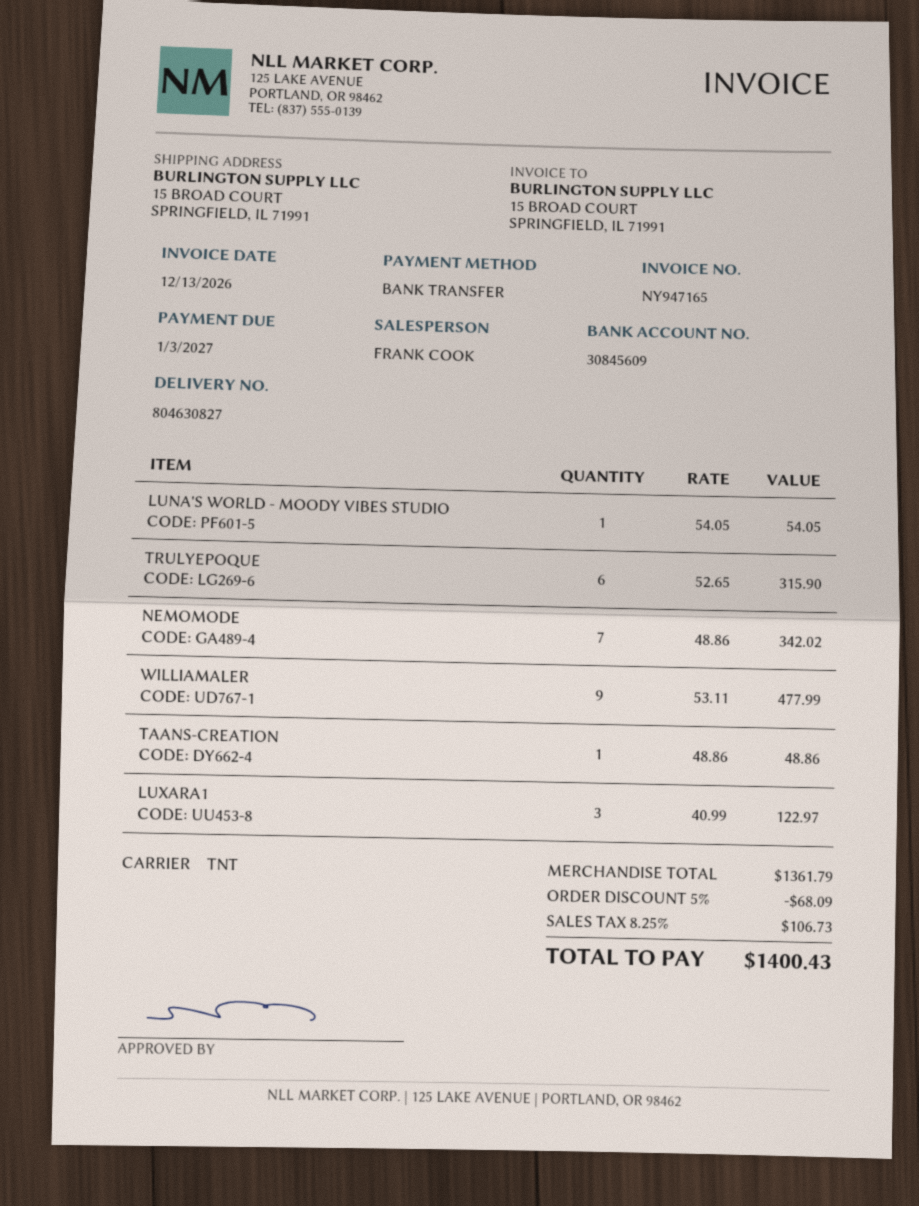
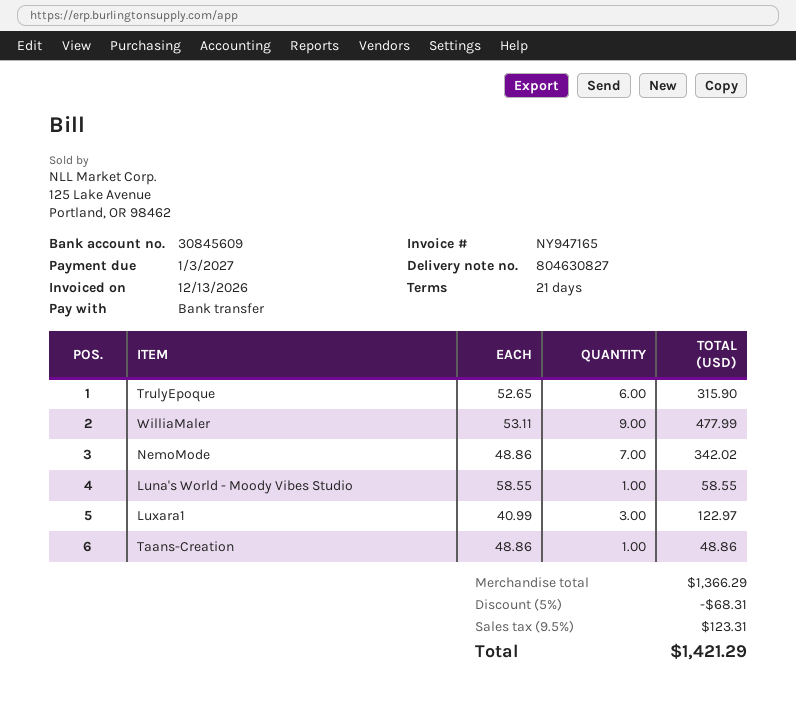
LUNA'S WORLD - MOODY VIBES STUDIO: 1 x 54.05 = 54.05 -> 1 x 58.55 = 58.55
subtotal: 1361.79 -> 1366.29
discount: 5% = 68.09 -> 5% = 68.31
tax: 8.25% = 106.73 -> 9.5% = 123.31
total: 1400.43 -> 1421.29

